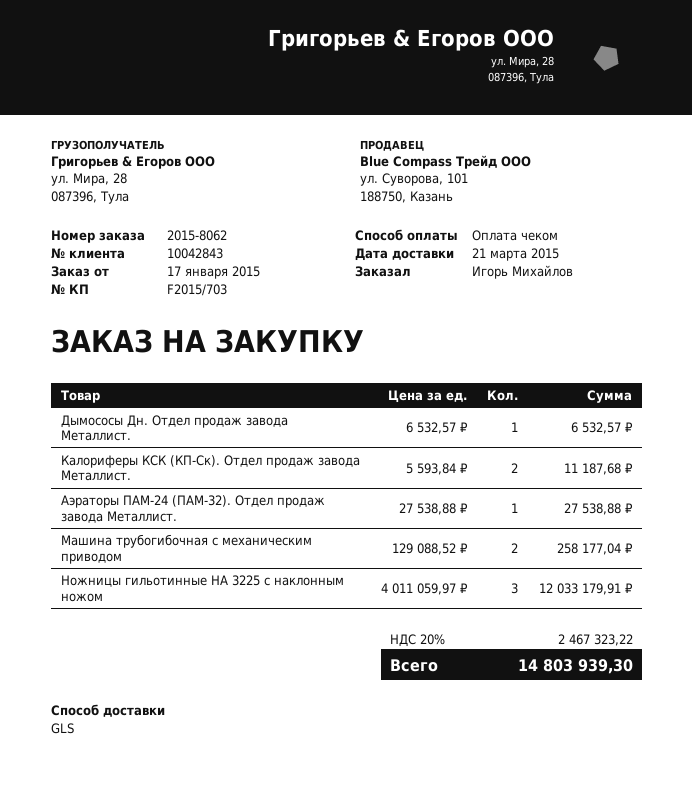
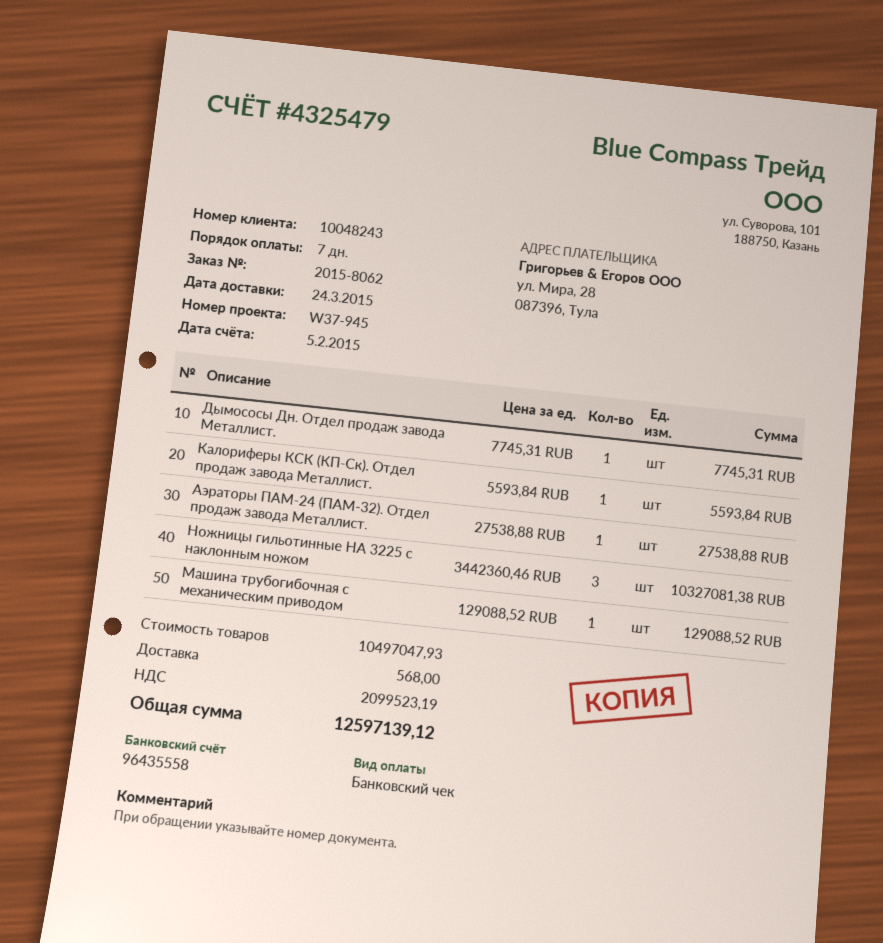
delivery date: 2015-03-21 -> 2015-03-24
customer number: 10042843 -> 10048243
Дымососы Дн. Отдел продаж завода Металлист.: 1 x 6532.57 = 6532.57 -> 1 x 7745.31 = 7745.31
Калориферы КСК (КП-Ск). Отдел продаж завода Металлист.: 2 x 5593.84 = 11187.68 -> 1 x 5593.84 = 5593.84
Машина трубогибочная с механическим приводом: 2 x 129088.52 = 258177.04 -> 1 x 129088.52 = 129088.52
Ножницы гильотинные НА 3225 с наклонным ножом: 3 x 4011059.97 = 12033179.91 -> 3 x 3442360.46 = 10327081.38
shipping: none -> 568.00
tax: 2467323.22 -> 2099523.19
total: 14803939.30 -> 12597139.12

